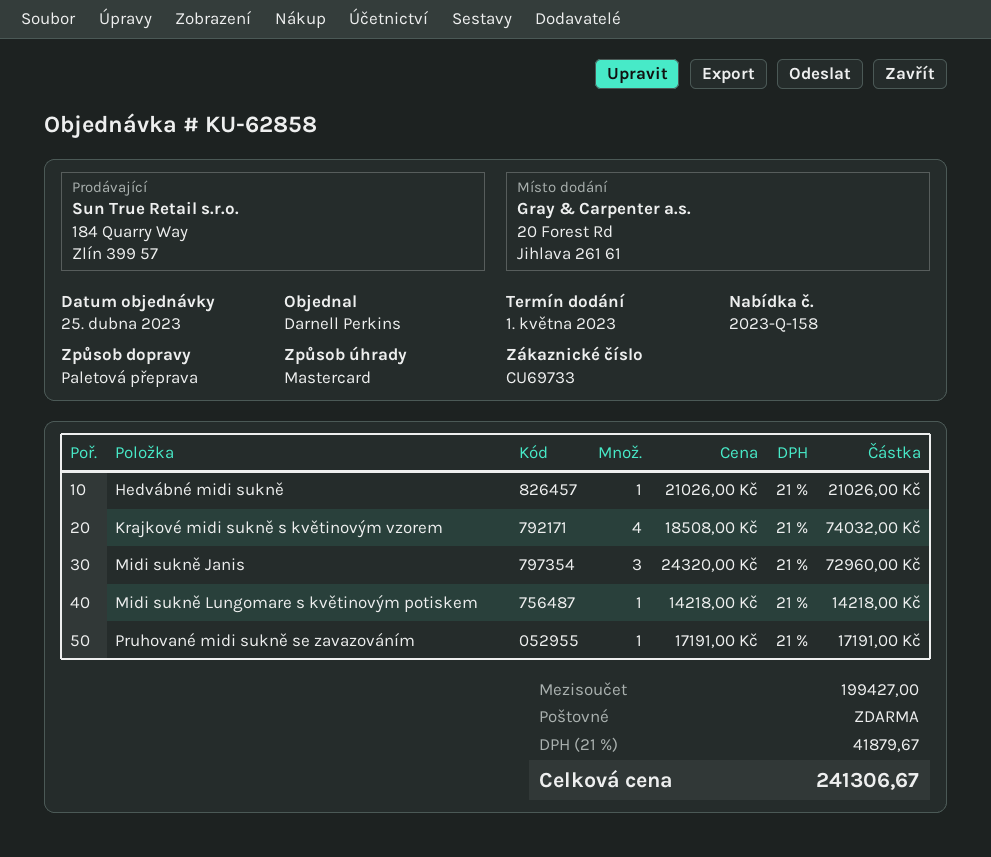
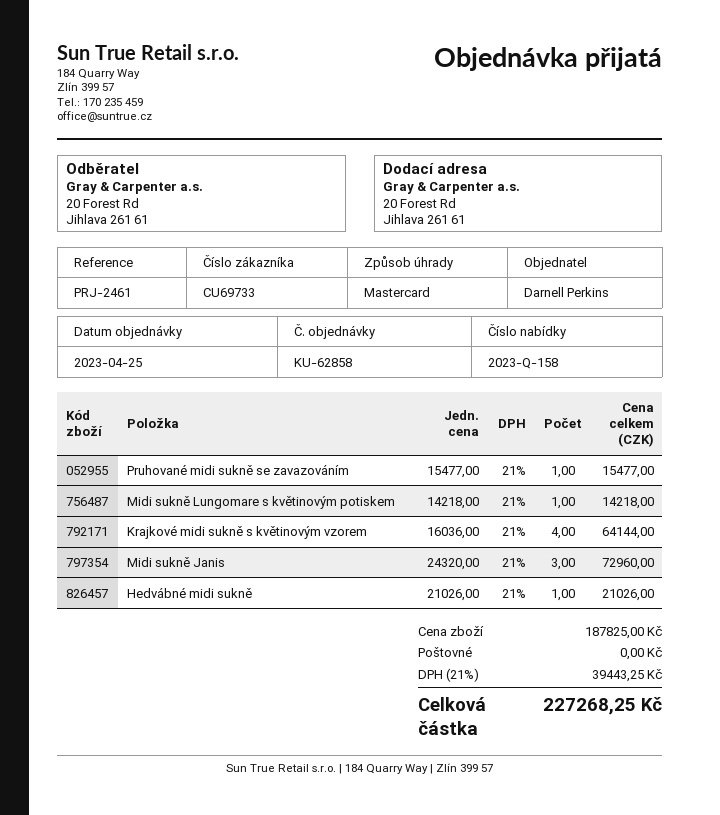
Krajkové midi sukně s květinovým vzorem: 4 x 18508.00 = 74032.00 -> 4 x 16036.00 = 64144.00
Pruhované midi sukně se zavazováním: 1 x 17191.00 = 17191.00 -> 1 x 15477.00 = 15477.00
subtotal: 199427.00 -> 187825.00
tax: 21% = 41879.67 -> 21% = 39443.25
total: 241306.67 -> 227268.25

